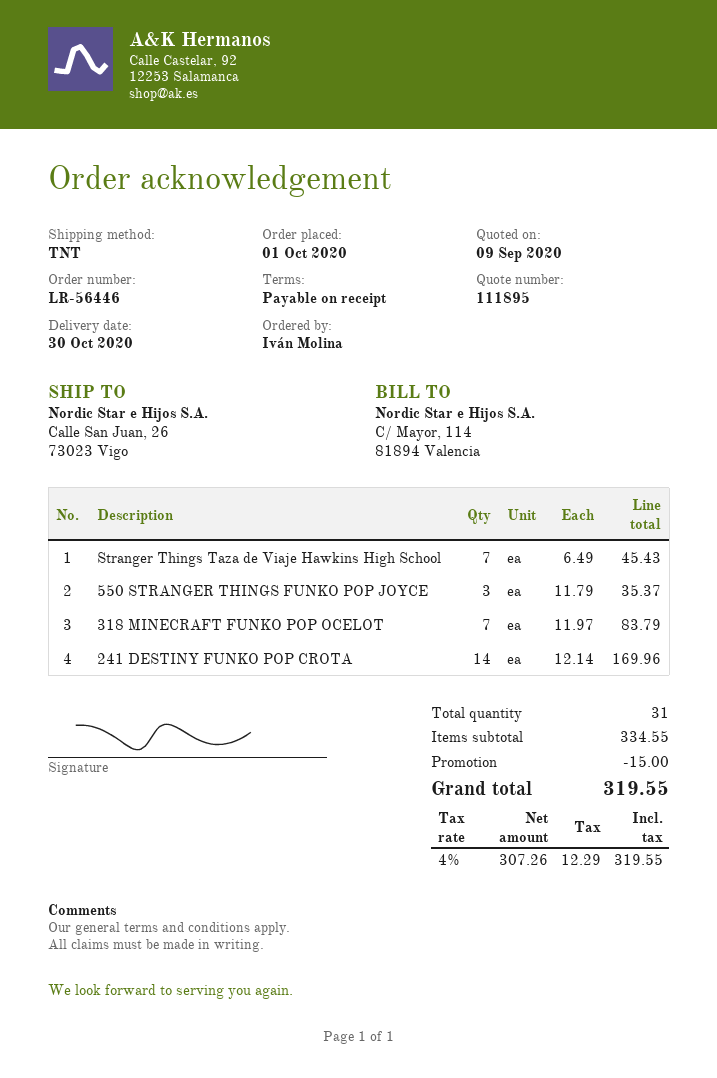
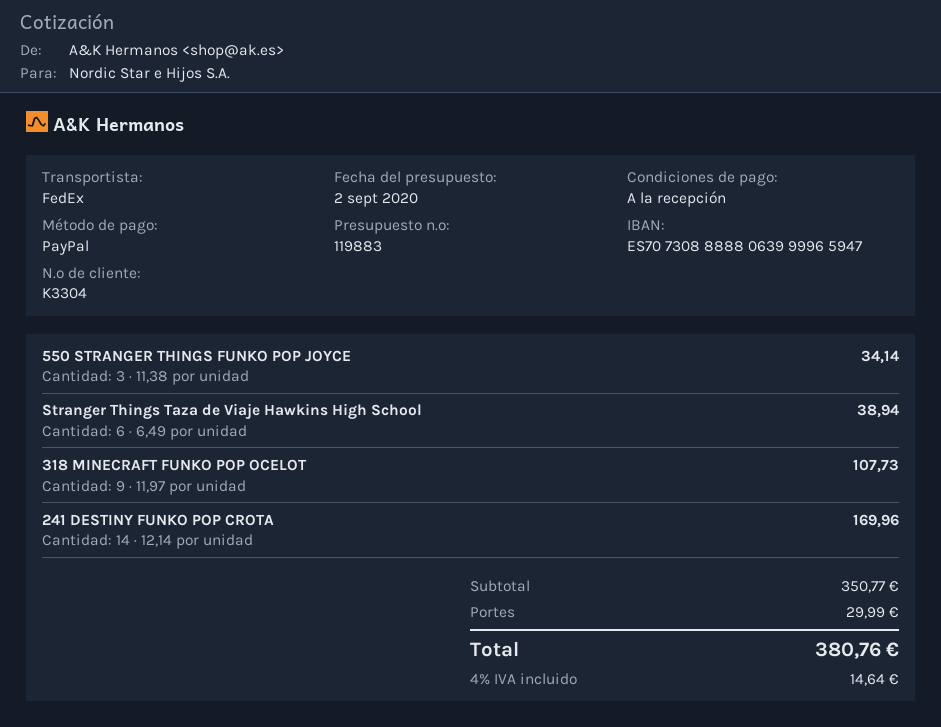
quote number: 111895 -> 119883
quote date: 2020-09-09 -> 2020-09-02
shipping method: TNT -> FedEx
Stranger Things Taza de Viaje Hawkins High School: 7 x 6.49 = 45.43 -> 6 x 6.49 = 38.94
550 STRANGER THINGS FUNKO POP JOYCE: 3 x 11.79 = 35.37 -> 3 x 11.38 = 34.14
318 MINECRAFT FUNKO POP OCELOT: 7 x 11.97 = 83.79 -> 9 x 11.97 = 107.73
subtotal: 334.55 -> 350.77
discount: 15.00 -> none
shipping: none -> 29.99
tax: 4% = 12.29 -> 4% = 14.64
total: 319.55 -> 380.76

